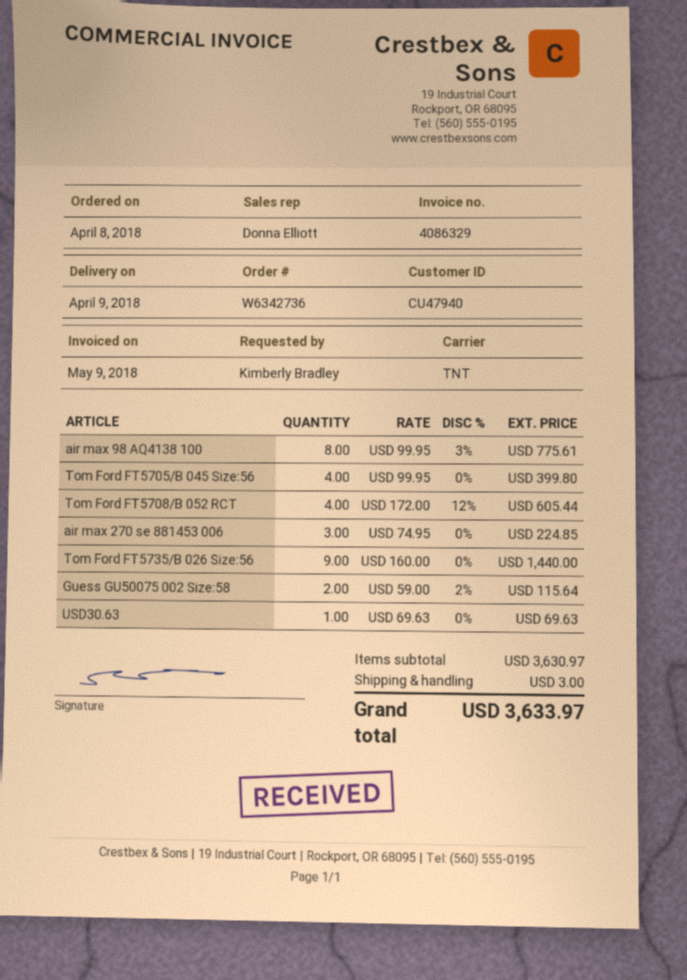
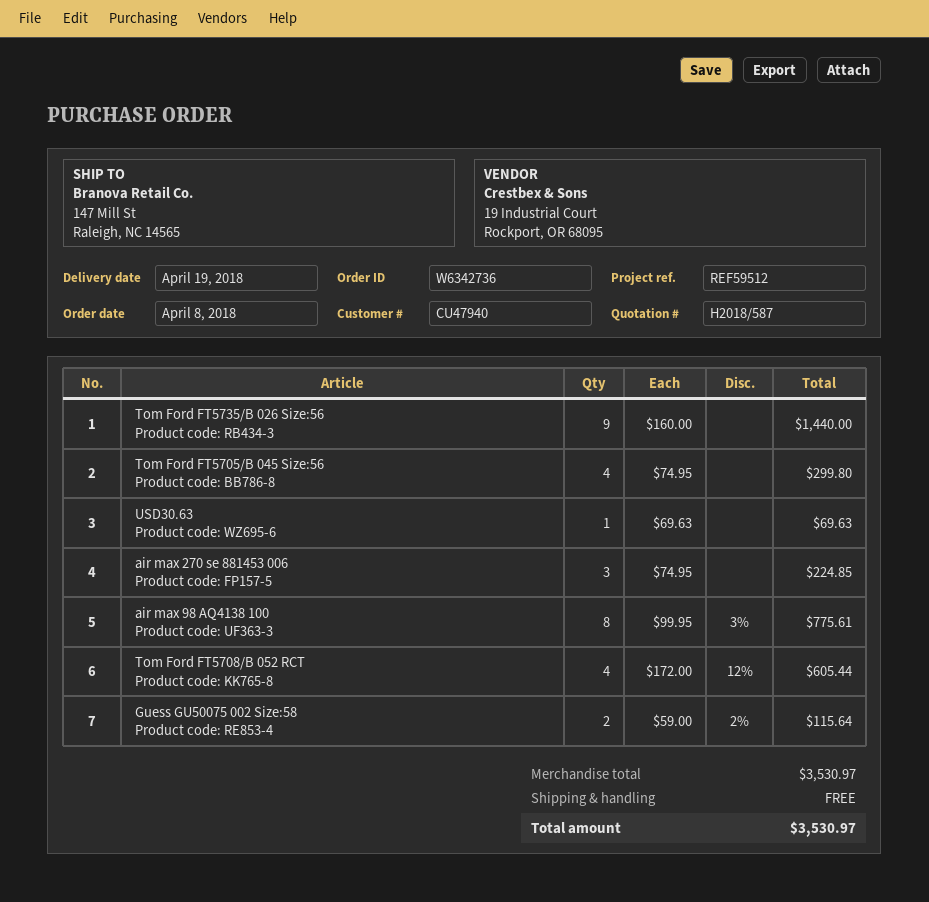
delivery date: 2018-04-09 -> 2018-04-19
Tom Ford FT5705/B 045 Size:56: 4 x 99.95 = 399.80 -> 4 x 74.95 = 299.80
subtotal: 3630.97 -> 3530.97
shipping: 3.00 -> 0.00
total: 3633.97 -> 3530.97

